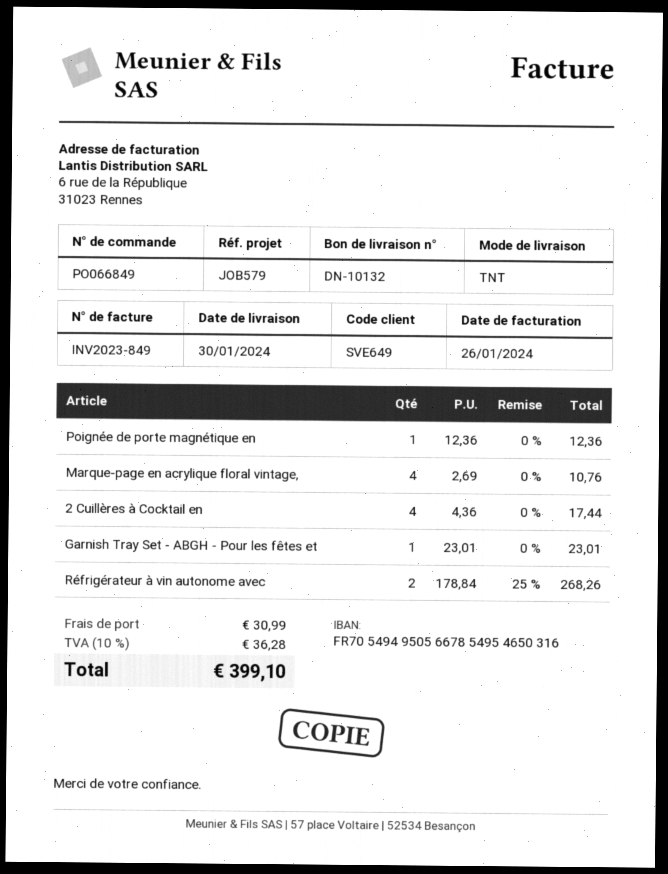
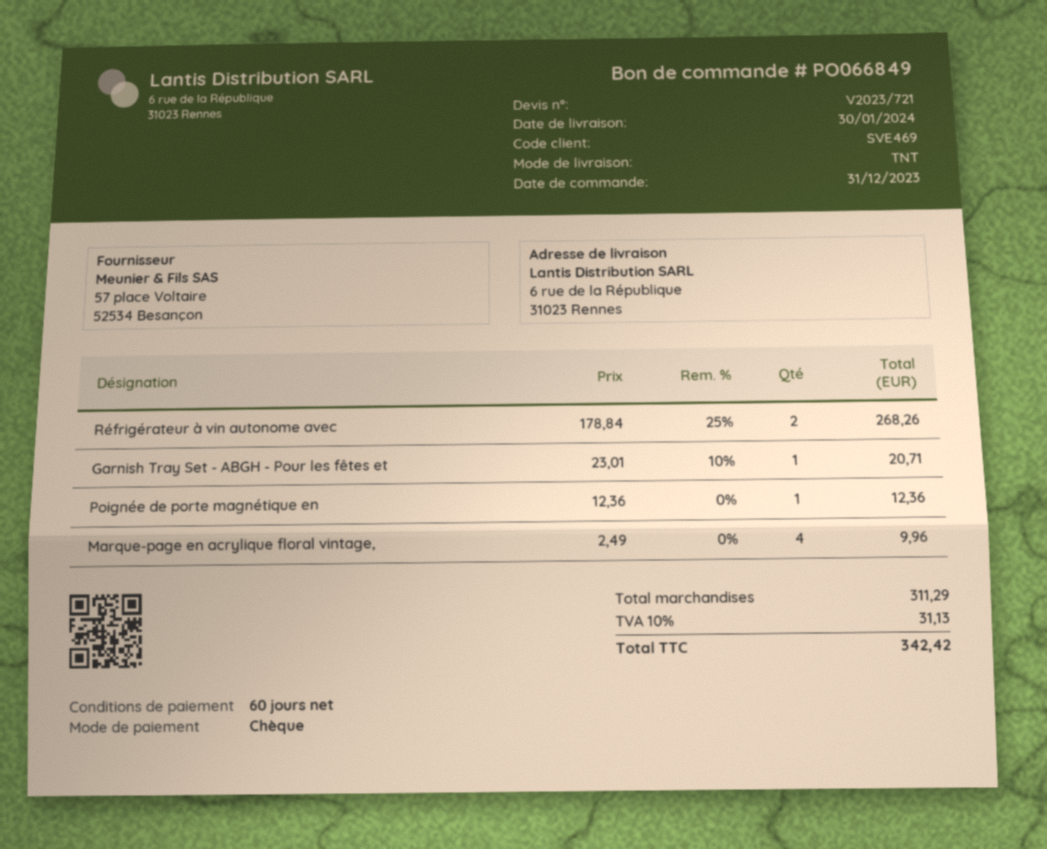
customer number: SVE649 -> SVE469
Marque-page en acrylique floral vintage,: 4 x 2.69 = 10.76 -> 4 x 2.49 = 9.96
2 Cuillères à Cocktail en: 4 x 4.36 = 17.44 -> none
Garnish Tray Set - ABGH - Pour les fêtes et: 1 x 23.01 = 23.01 -> 1 x 23.01 - 10% = 20.71
shipping: 30.99 -> none
tax: 10% = 36.28 -> 10% = 31.13
total: 399.10 -> 342.42

